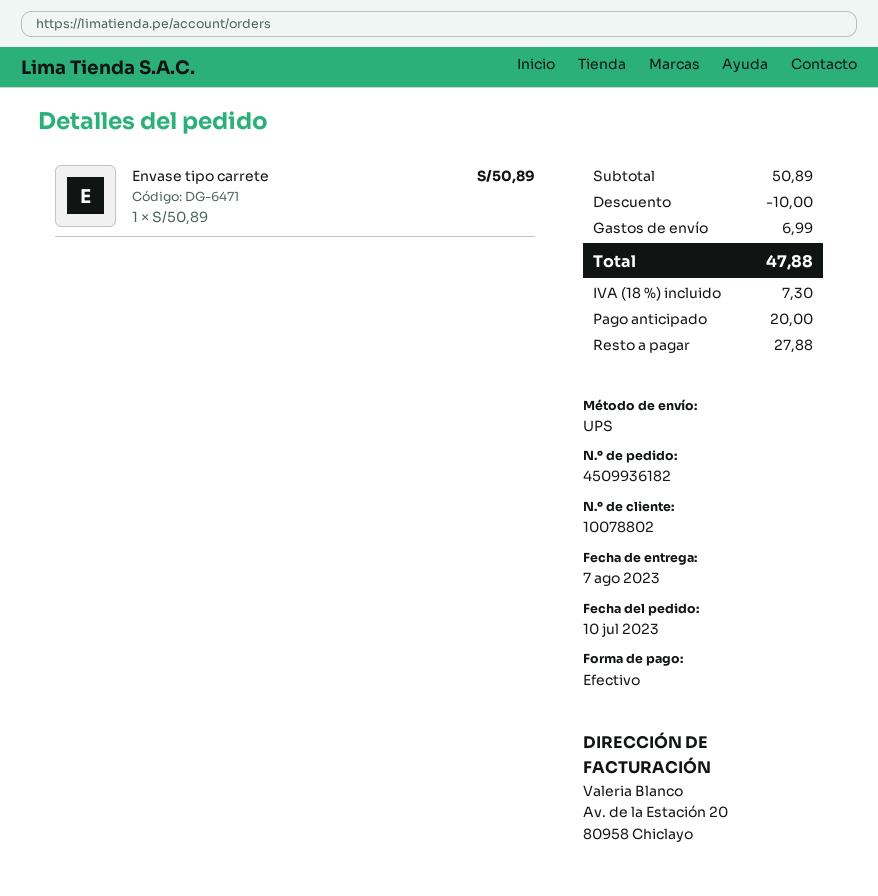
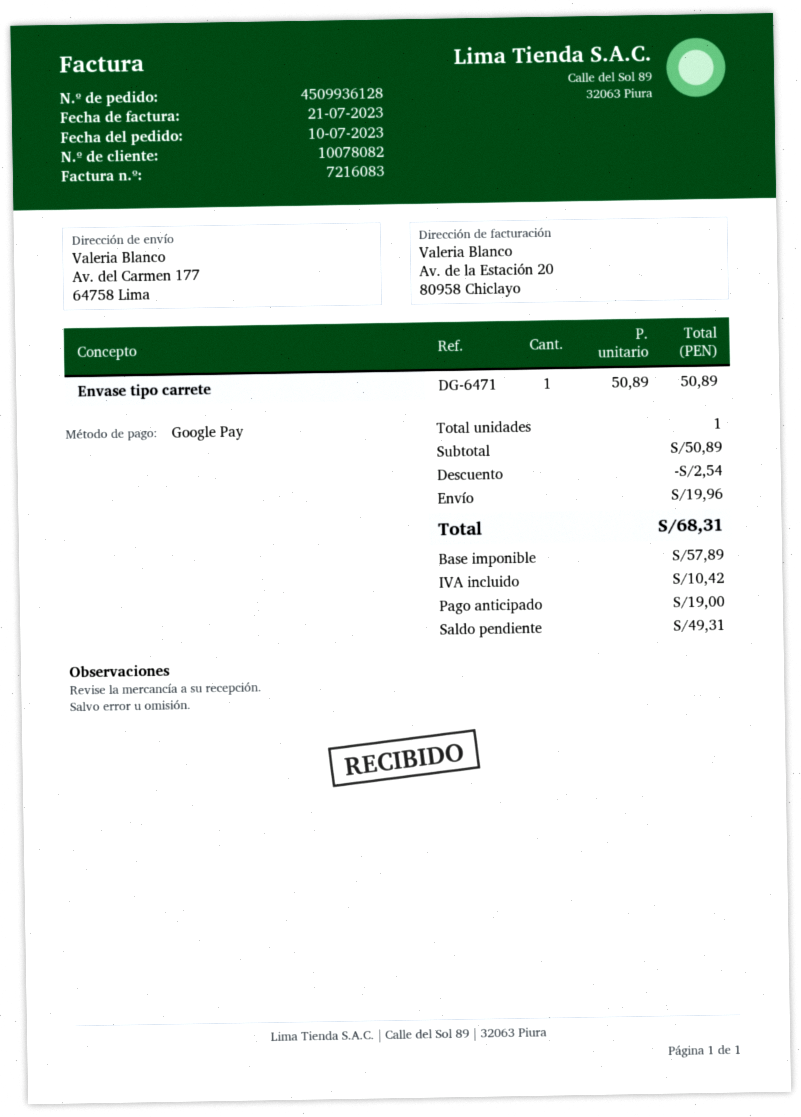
order number: 4509936182 -> 4509936128
customer number: 10078802 -> 10078082
payment method: cash -> Google Pay
discount: 10.00 -> 2.54
shipping: 6.99 -> 19.96
tax: 7.30 -> 10.42
total: 47.88 -> 68.31
deposit: 20.00 -> 19.00
balance: 27.88 -> 49.31

